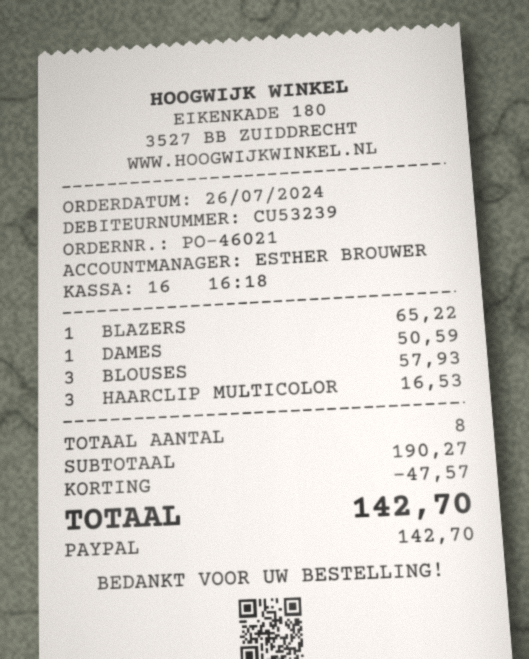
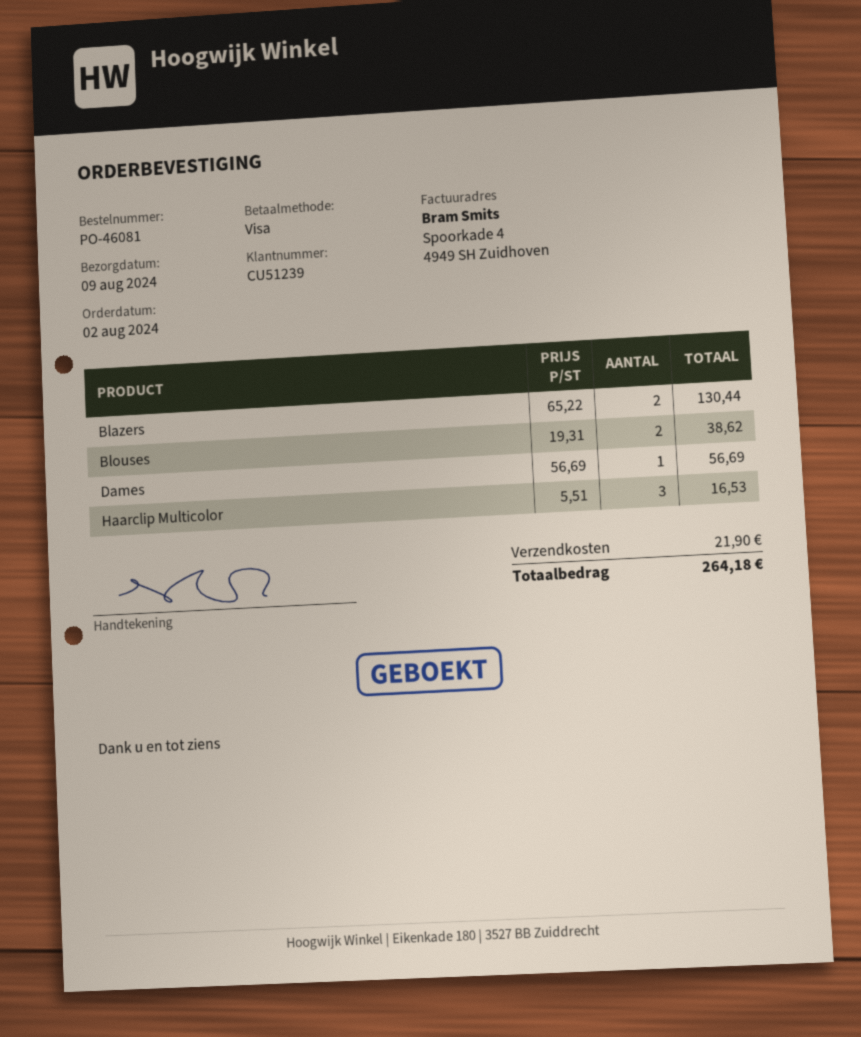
order number: PO-46021 -> PO-46081
order date: 2024-07-26 -> 2024-08-02
customer number: CU53239 -> CU51239
payment method: PayPal -> Visa
BLAZERS: 1 for 65.22 -> 2 for 130.44
DAMES: 1 for 50.59 -> 1 for 56.69
BLOUSES: 3 for 57.93 -> 2 for 38.62
discount: 47.57 -> none
shipping: none -> 21.90
total: 142.70 -> 264.18

